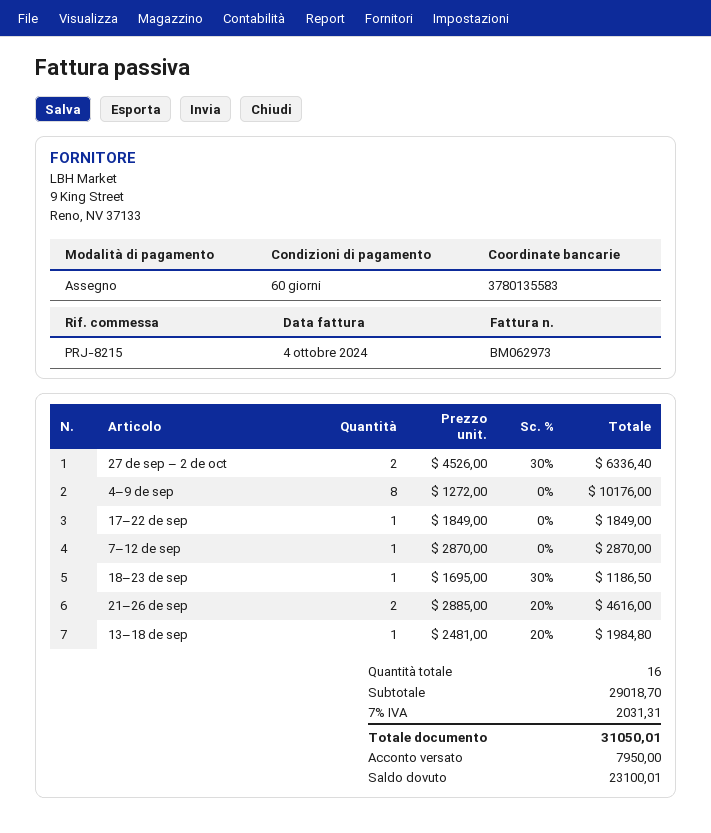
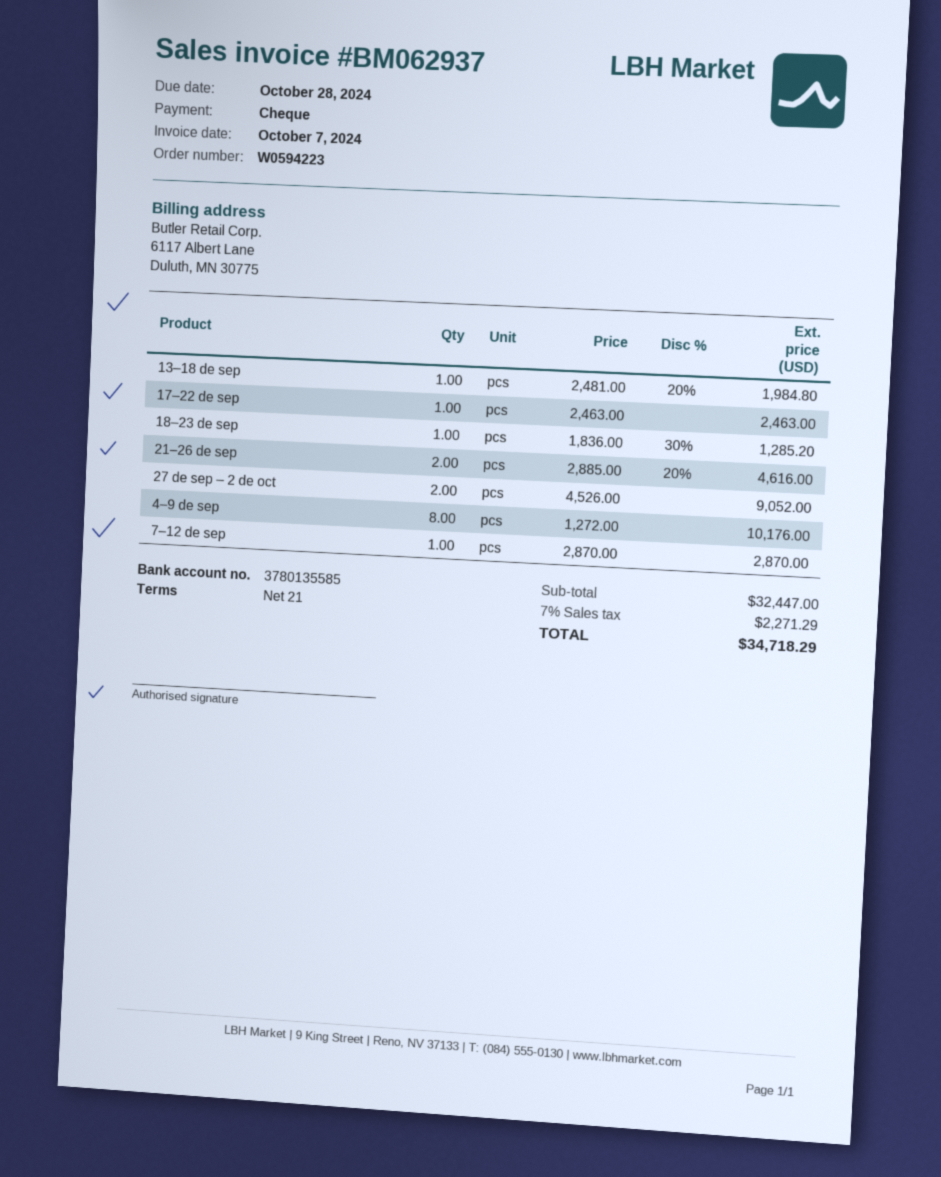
invoice number: BM062973 -> BM062937
invoice date: 2024-10-04 -> 2024-10-07
payment terms: 60 days -> 21 days
bank account: 3780135583 -> 3780135585
27 de sep – 2 de oct: 2 x 4526.00 - 30% = 6336.40 -> 2 x 4526.00 = 9052.00
17–22 de sep: 1 x 1849.00 = 1849.00 -> 1 x 2463.00 = 2463.00
18–23 de sep: 1 x 1695.00 - 30% = 1186.50 -> 1 x 1836.00 - 30% = 1285.20
subtotal: 29018.70 -> 32447.00
tax: 7% = 2031.31 -> 7% = 2271.29
total: 31050.01 -> 34718.29

